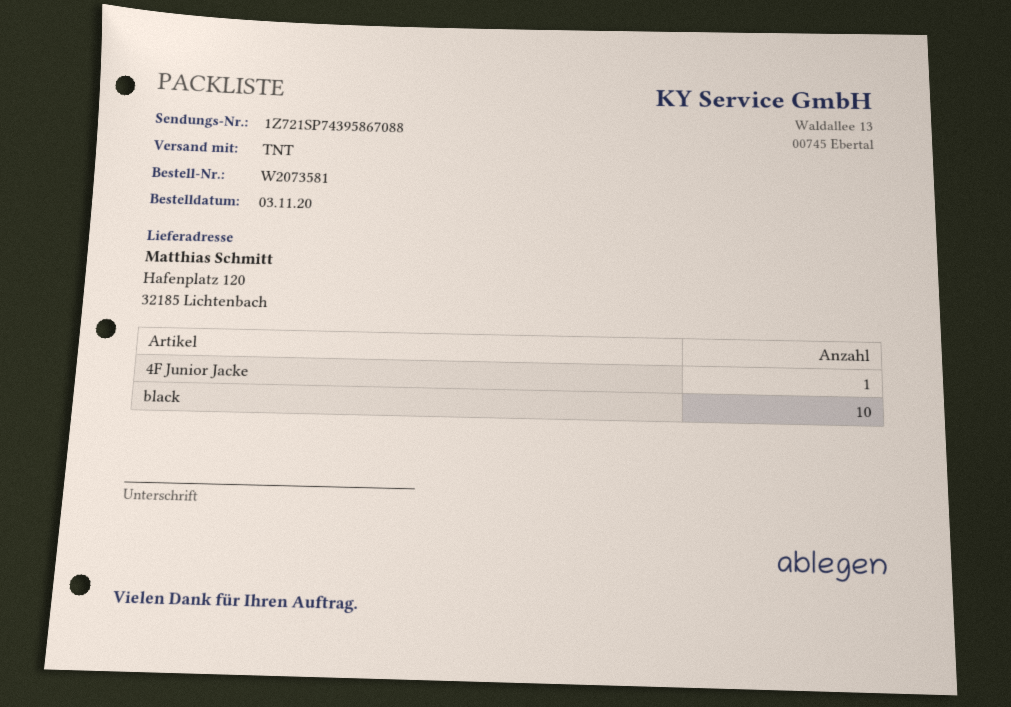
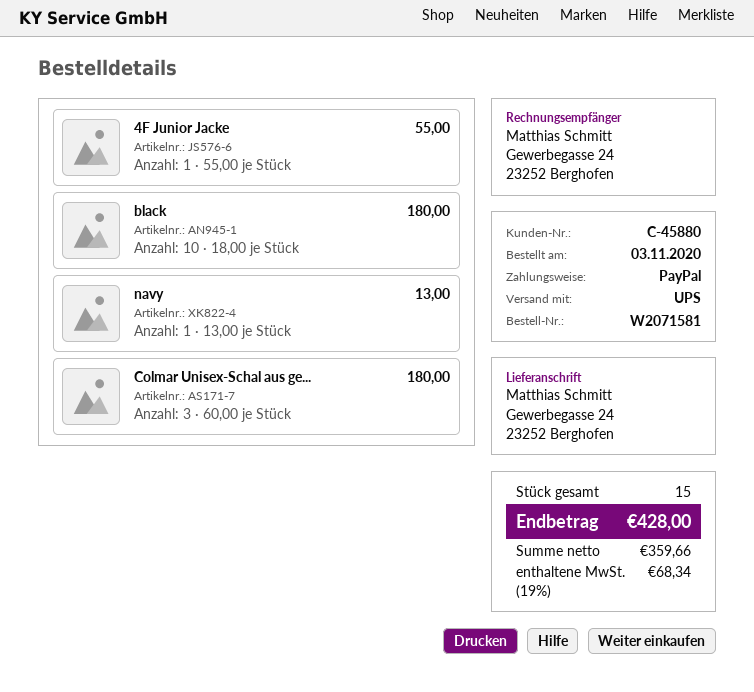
order number: W2073581 -> W2071581
shipping method: TNT -> UPS
ship to: Hafenplatz 120, 32185 Lichtenbach -> Gewerbegasse 24, 23252 Berghofen
navy: none -> 1
Colmar Unisex-Schal aus ge...: none -> 3

